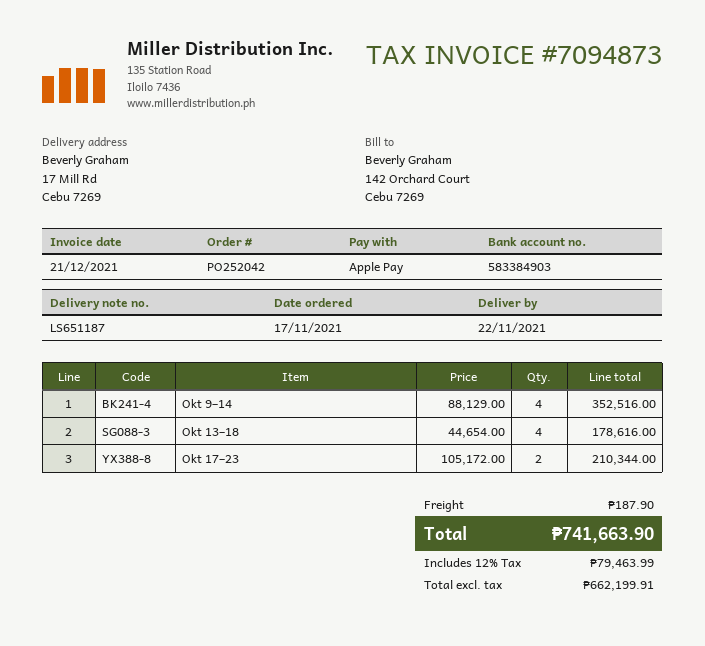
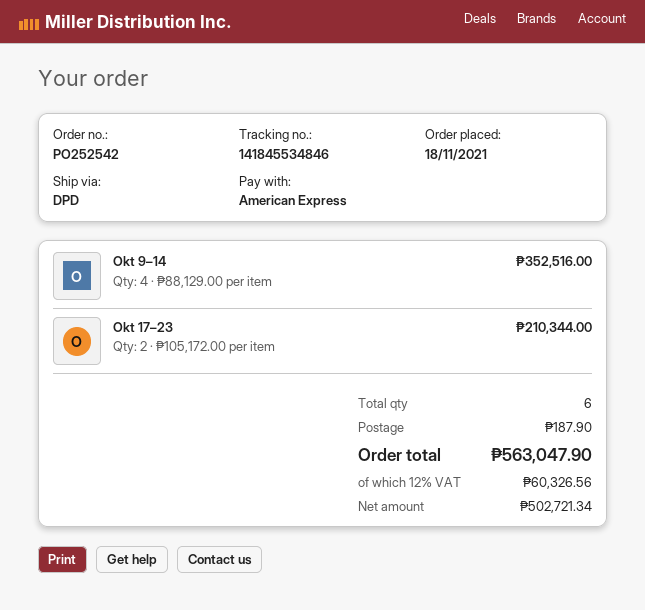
order number: PO252042 -> PO252542
order date: 2021-11-17 -> 2021-11-18
payment method: Apple Pay -> American Express
Okt 13–18: 4 x 44654.00 = 178616.00 -> none
net: 662199.91 -> 502721.34
tax: 12% = 79463.99 -> 12% = 60326.56
total: 741663.90 -> 563047.90

